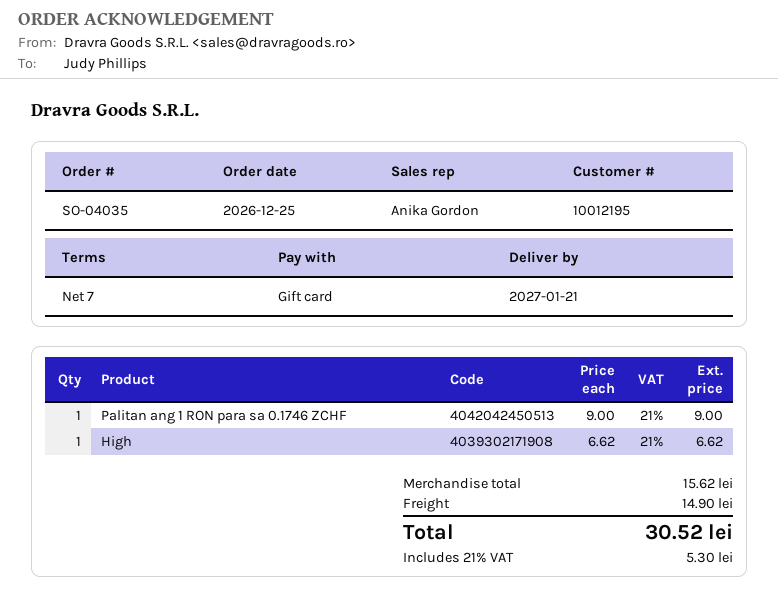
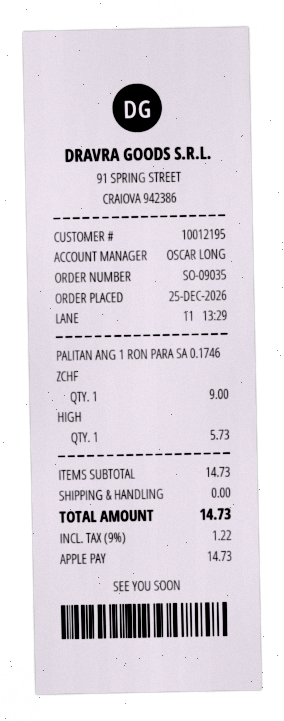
order number: SO-04035 -> SO-09035
sales rep: Anika Gordon -> OSCAR LONG
payment method: gift card -> Apple Pay
High: 1 for 6.62 -> 1 for 5.73
subtotal: 15.62 -> 14.73
shipping: 14.90 -> 0.00
tax: 21% = 5.30 -> 9% = 1.22
total: 30.52 -> 14.73

